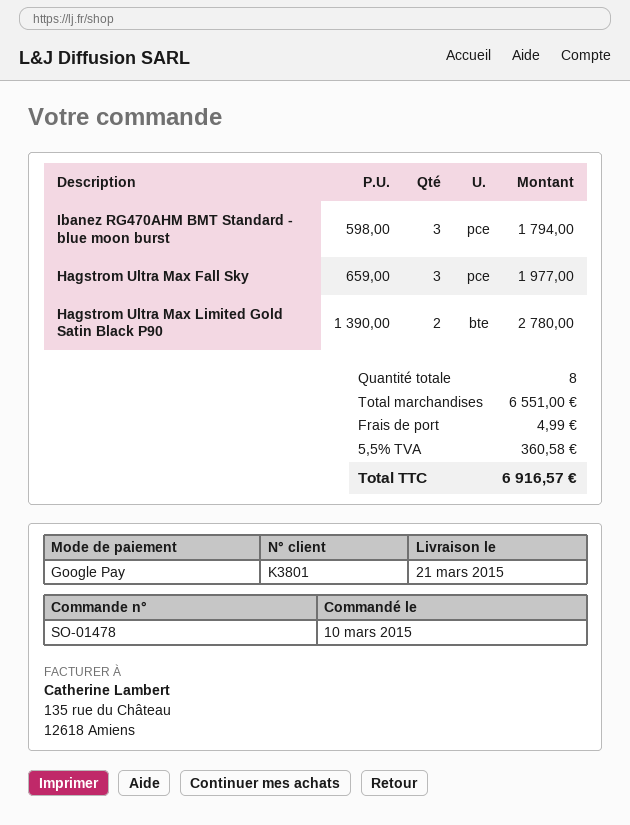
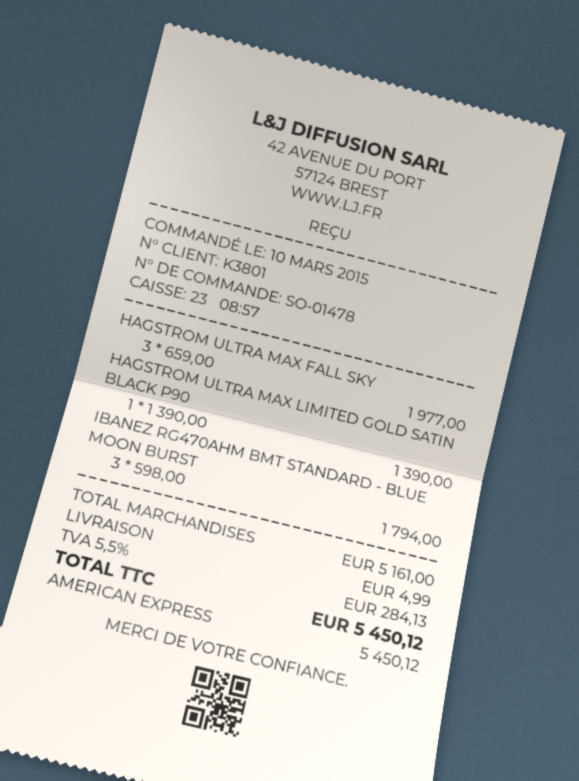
payment method: Google Pay -> American Express
Hagstrom Ultra Max Limited Gold Satin Black P90: 2 x 1390.00 = 2780.00 -> 1 x 1390.00 = 1390.00
subtotal: 6551.00 -> 5161.00
tax: 5.5% = 360.58 -> 5.5% = 284.13
total: 6916.57 -> 5450.12

